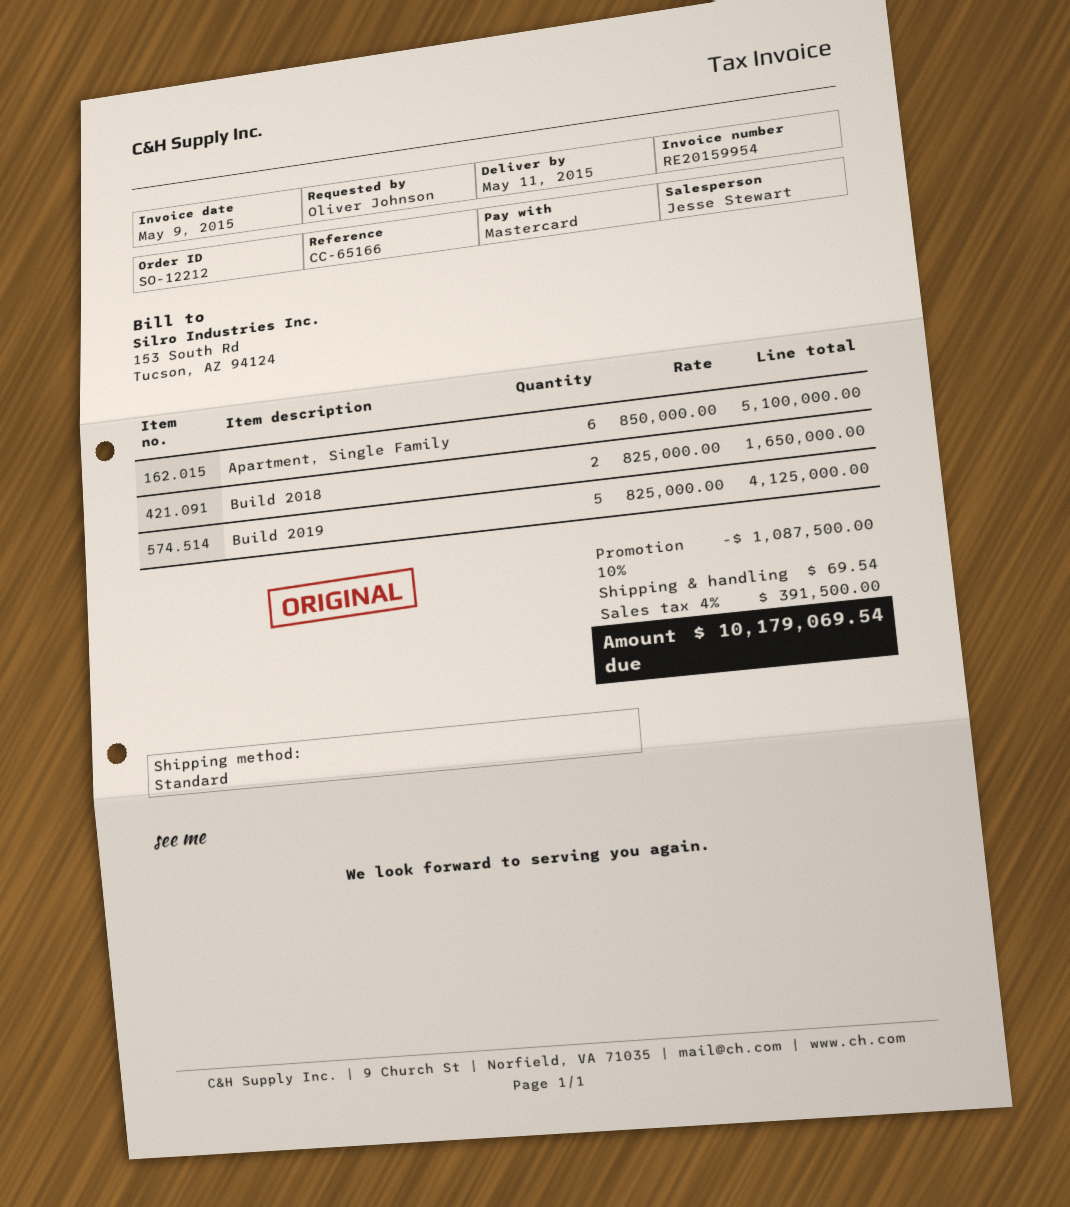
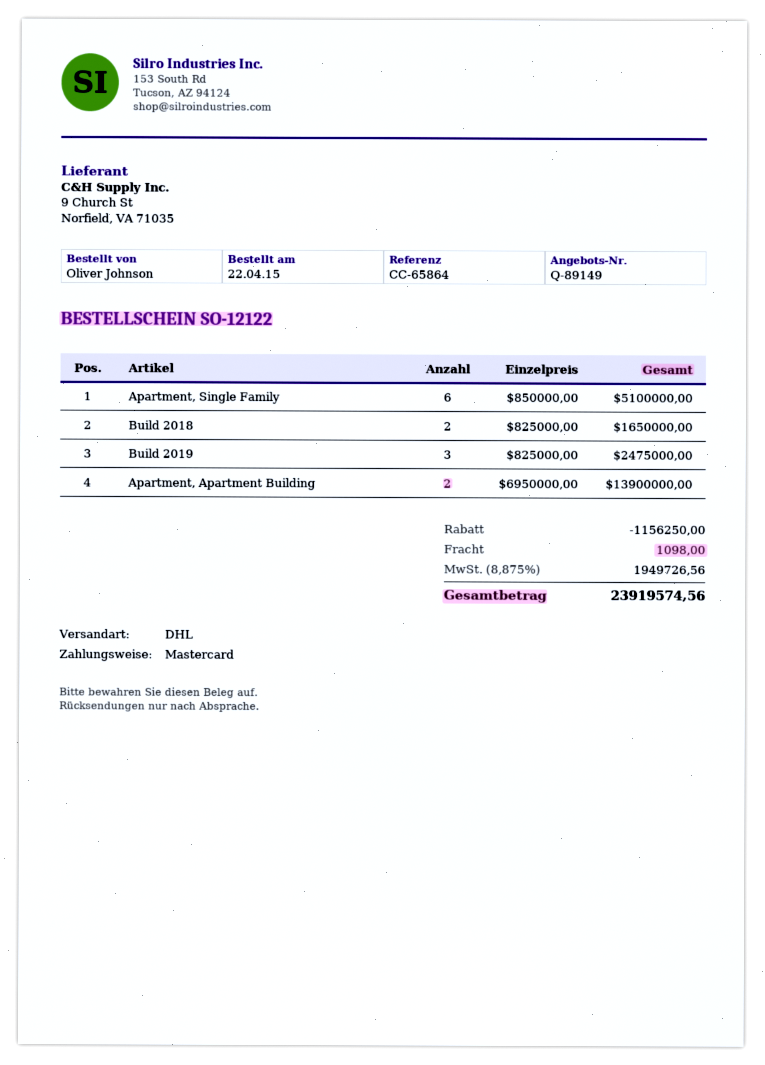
order number: SO-12212 -> SO-12122
reference: CC-65166 -> CC-65864
shipping method: standard -> DHL
Build 2019: 5 x 825000.00 = 4125000.00 -> 3 x 825000.00 = 2475000.00
Apartment, Apartment Building: none -> 2 x 6950000.00 = 13900000.00
discount: 1087500.00 -> 1156250.00
shipping: 69.54 -> 1098.00
tax: 4% = 391500.00 -> 8.875% = 1949726.56
total: 10179069.54 -> 23919574.56

